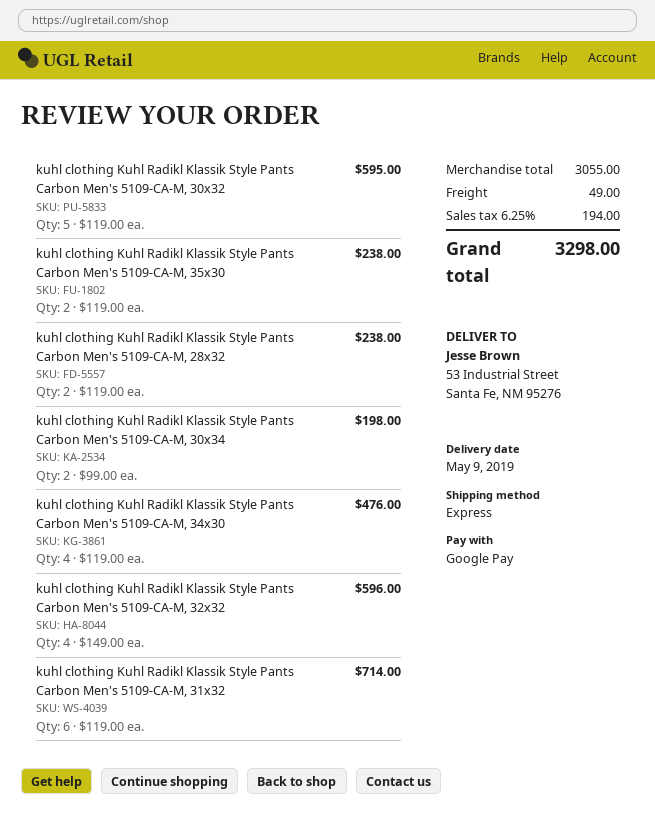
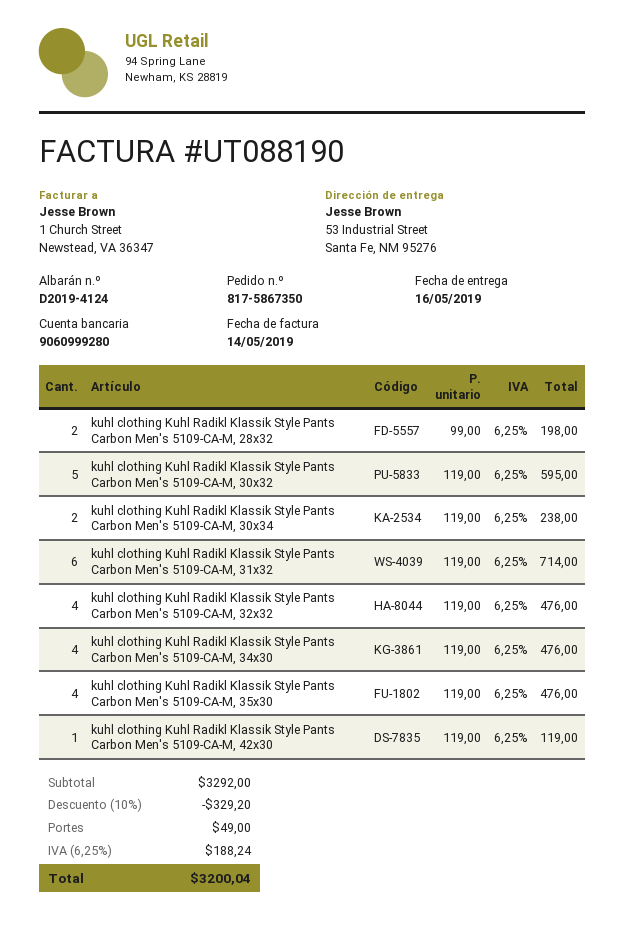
delivery date: 2019-05-09 -> 2019-05-16
kuhl clothing Kuhl Radikl Klassik Style Pants Carbon Men's 5109-CA-M, 35x30: 2 x 119.00 = 238.00 -> 4 x 119.00 = 476.00
kuhl clothing Kuhl Radikl Klassik Style Pants Carbon Men's 5109-CA-M, 28x32: 2 x 119.00 = 238.00 -> 2 x 99.00 = 198.00
kuhl clothing Kuhl Radikl Klassik Style Pants Carbon Men's 5109-CA-M, 30x34: 2 x 99.00 = 198.00 -> 2 x 119.00 = 238.00
kuhl clothing Kuhl Radikl Klassik Style Pants Carbon Men's 5109-CA-M, 32x32: 4 x 149.00 = 596.00 -> 4 x 119.00 = 476.00
kuhl clothing Kuhl Radikl Klassik Style Pants Carbon Men's 5109-CA-M, 42x30: none -> 1 x 119.00 = 119.00
subtotal: 3055.00 -> 3292.00
discount: none -> 10% = 329.20
tax: 6.25% = 194.00 -> 6.25% = 188.24
total: 3298.00 -> 3200.04

